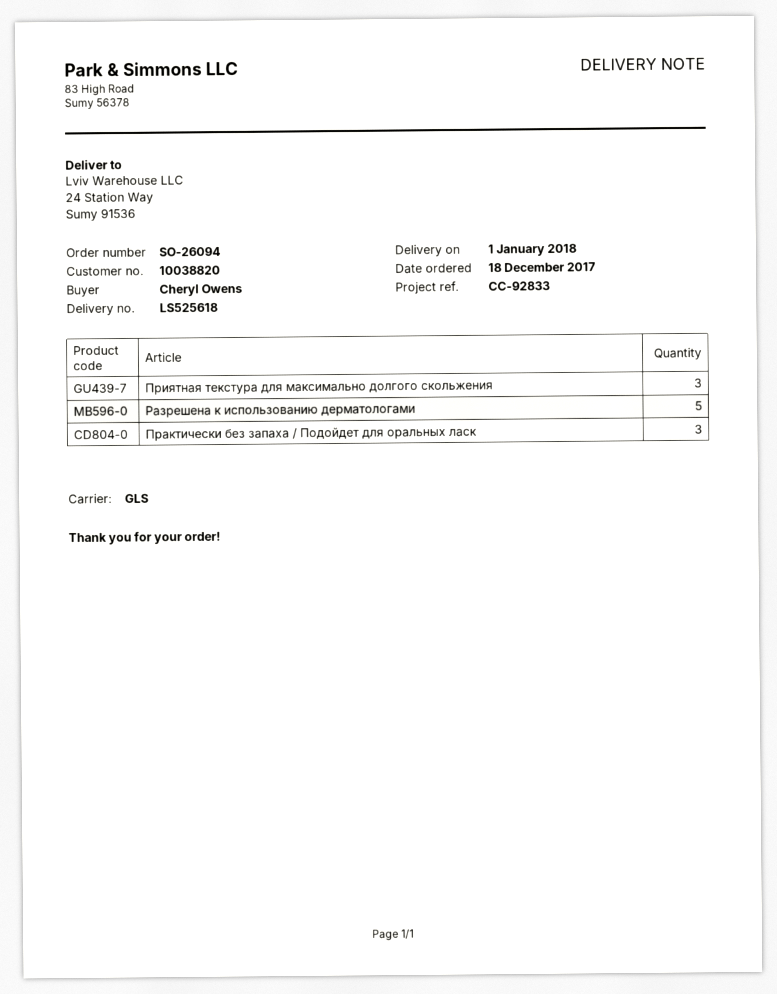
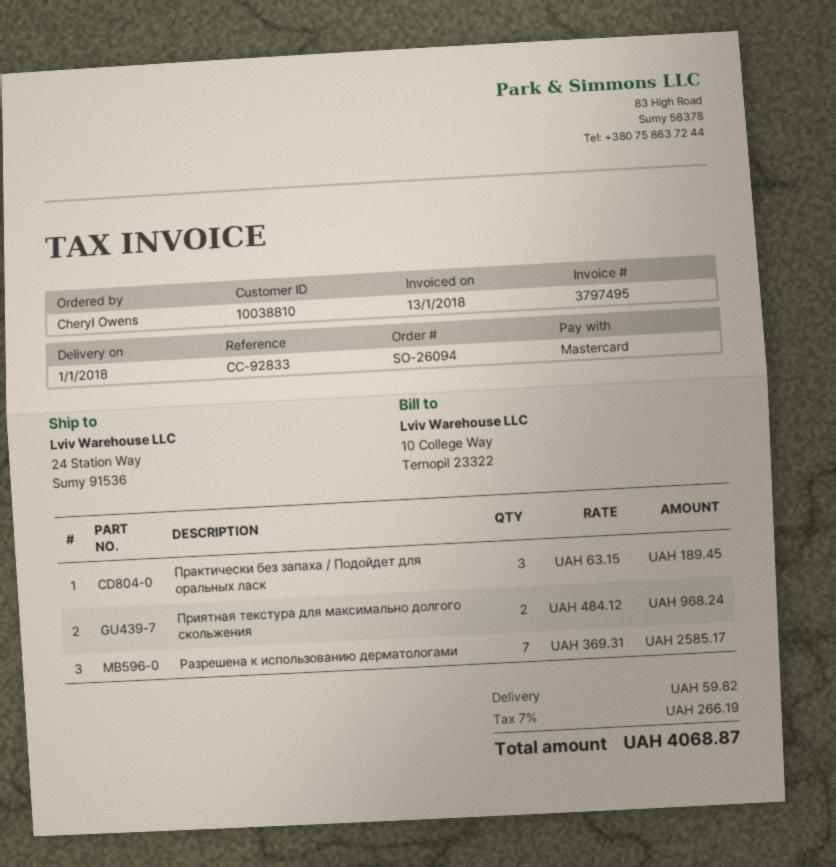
customer number: 10038820 -> 10038810
Приятная текстура для максимально долгого скольжения: 3 -> 2
Разрешена к использованию дерматологами: 5 -> 7

